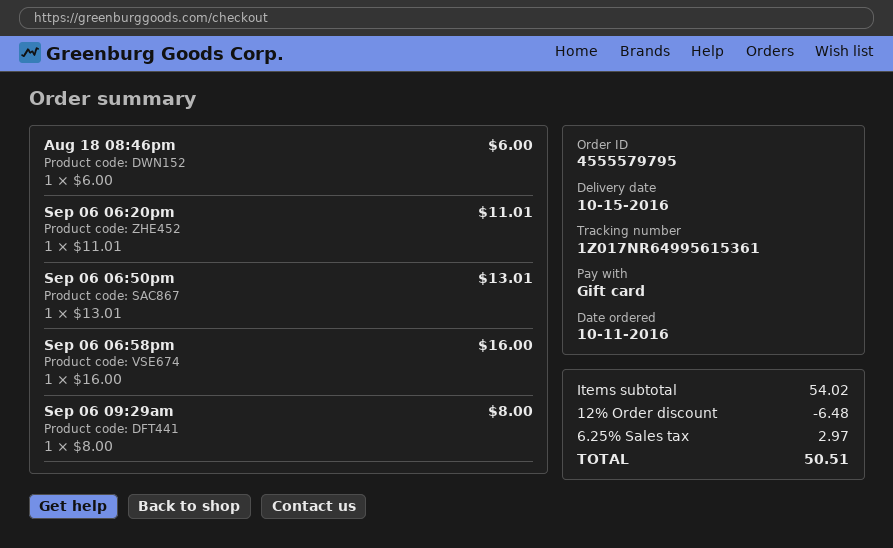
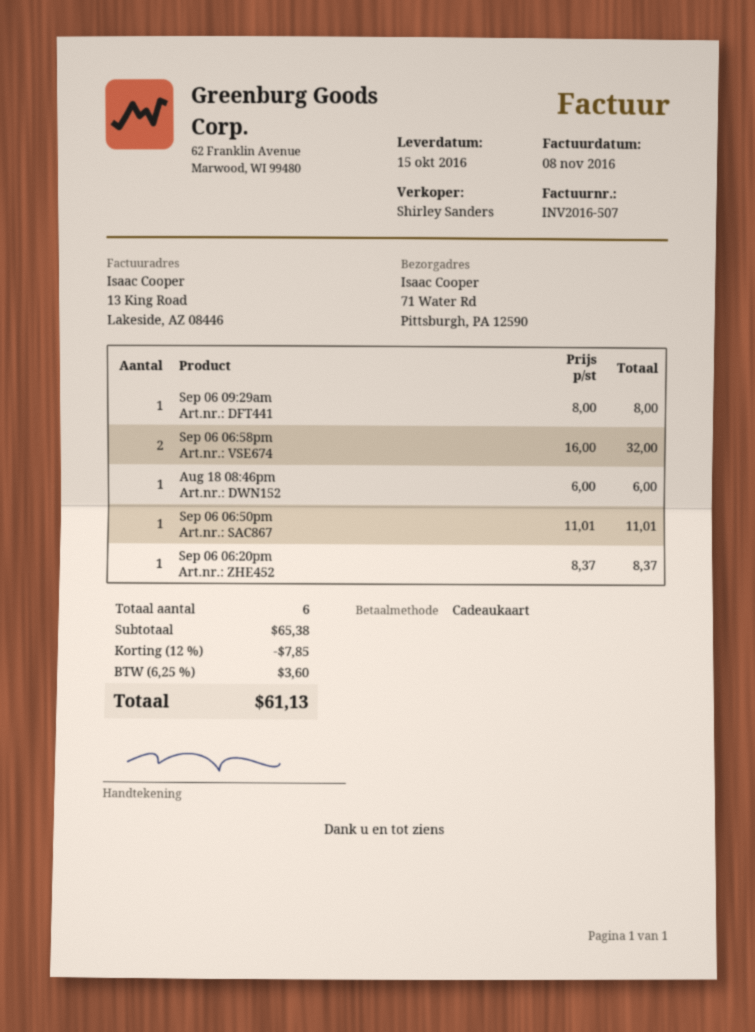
Sep 06 06:20pm: 1 x 11.01 = 11.01 -> 1 x 8.37 = 8.37
Sep 06 06:50pm: 1 x 13.01 = 13.01 -> 1 x 11.01 = 11.01
Sep 06 06:58pm: 1 x 16.00 = 16.00 -> 2 x 16.00 = 32.00
subtotal: 54.02 -> 65.38
discount: 12% = 6.48 -> 12% = 7.85
tax: 6.25% = 2.97 -> 6.25% = 3.60
total: 50.51 -> 61.13

